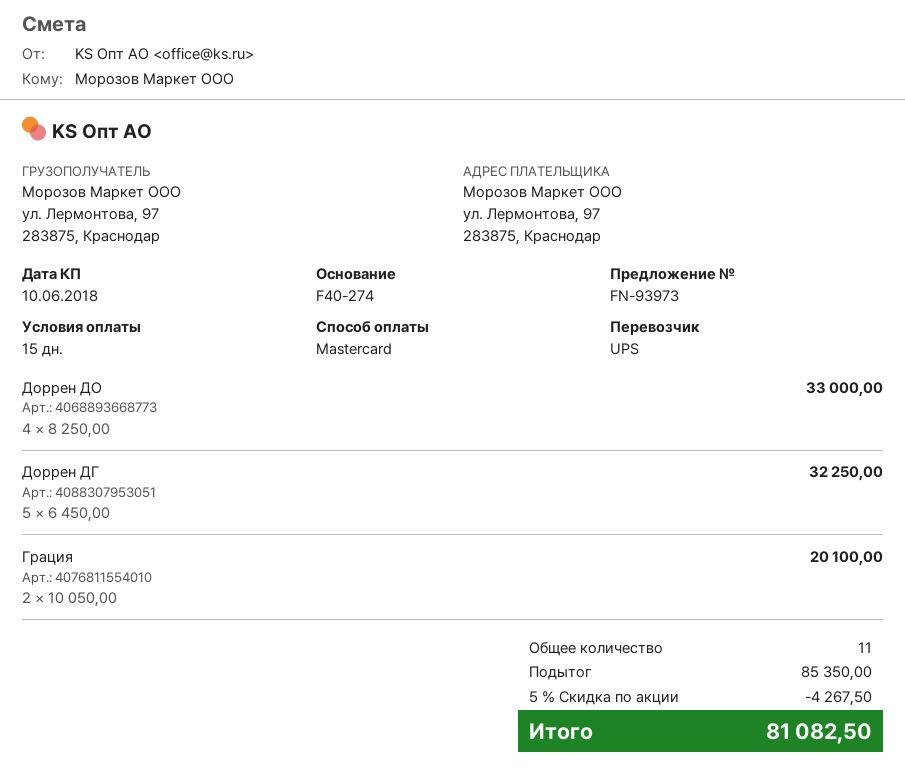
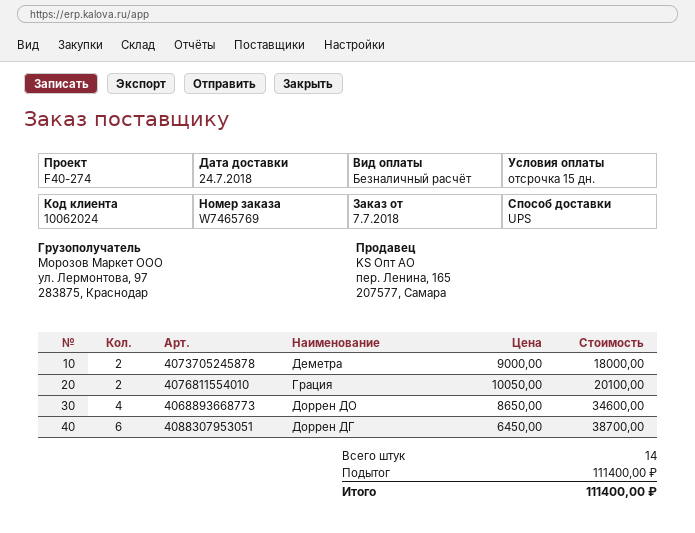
payment method: Mastercard -> bank transfer
Доррен ДО: 4 x 8250.00 = 33000.00 -> 4 x 8650.00 = 34600.00
Доррен ДГ: 5 x 6450.00 = 32250.00 -> 6 x 6450.00 = 38700.00
Деметра: none -> 2 x 9000.00 = 18000.00
total quantity: 11 -> 14
subtotal: 85350.00 -> 111400.00
discount: 5% = 4267.50 -> none
total: 81082.50 -> 111400.00

